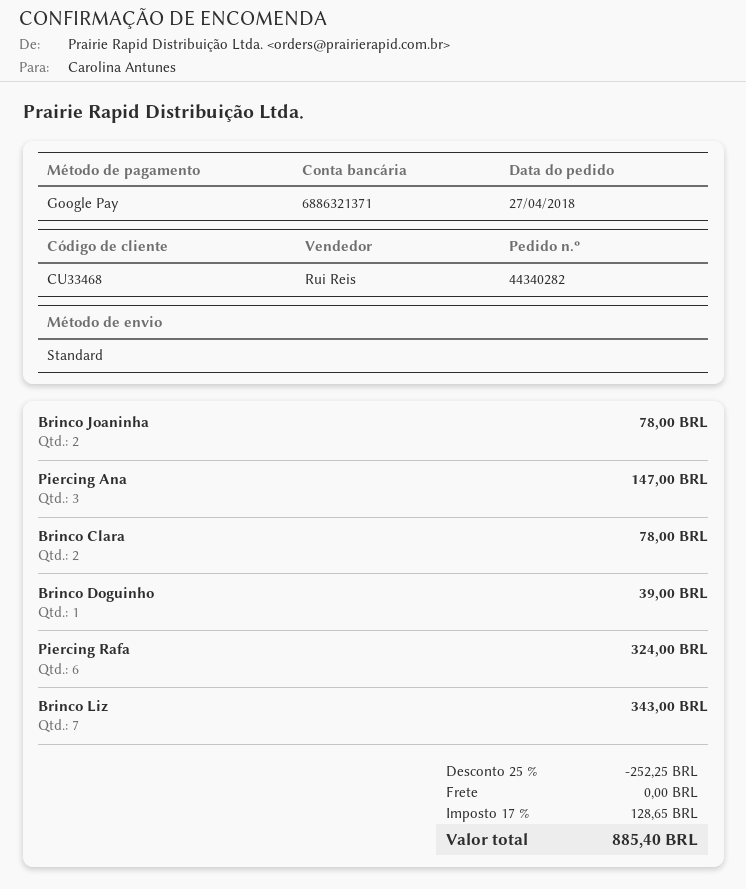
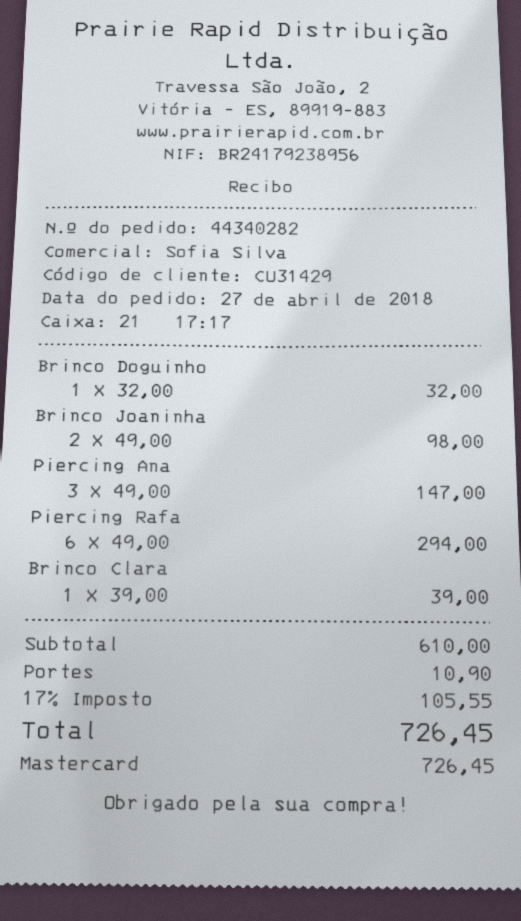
customer number: CU33468 -> CU31429
sales rep: Rui Reis -> Sofia Silva
payment method: Google Pay -> Mastercard
Brinco Joaninha: 2 for 78.00 -> 2 for 98.00
Brinco Clara: 2 for 78.00 -> 1 for 39.00
Brinco Doguinho: 1 for 39.00 -> 1 for 32.00
Piercing Rafa: 6 for 324.00 -> 6 for 294.00
Brinco Liz: 7 for 343.00 -> none
discount: 25% = 252.25 -> none
shipping: 0.00 -> 10.90
tax: 17% = 128.65 -> 17% = 105.55
total: 885.40 -> 726.45

